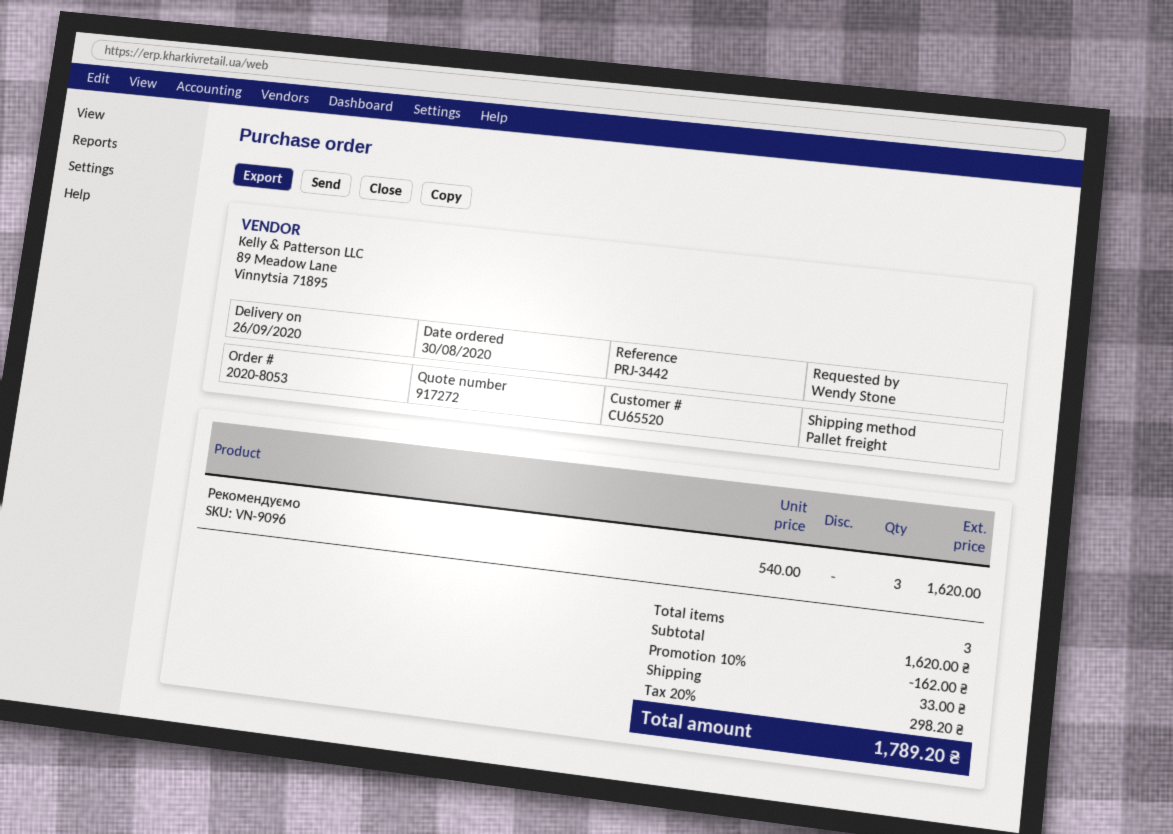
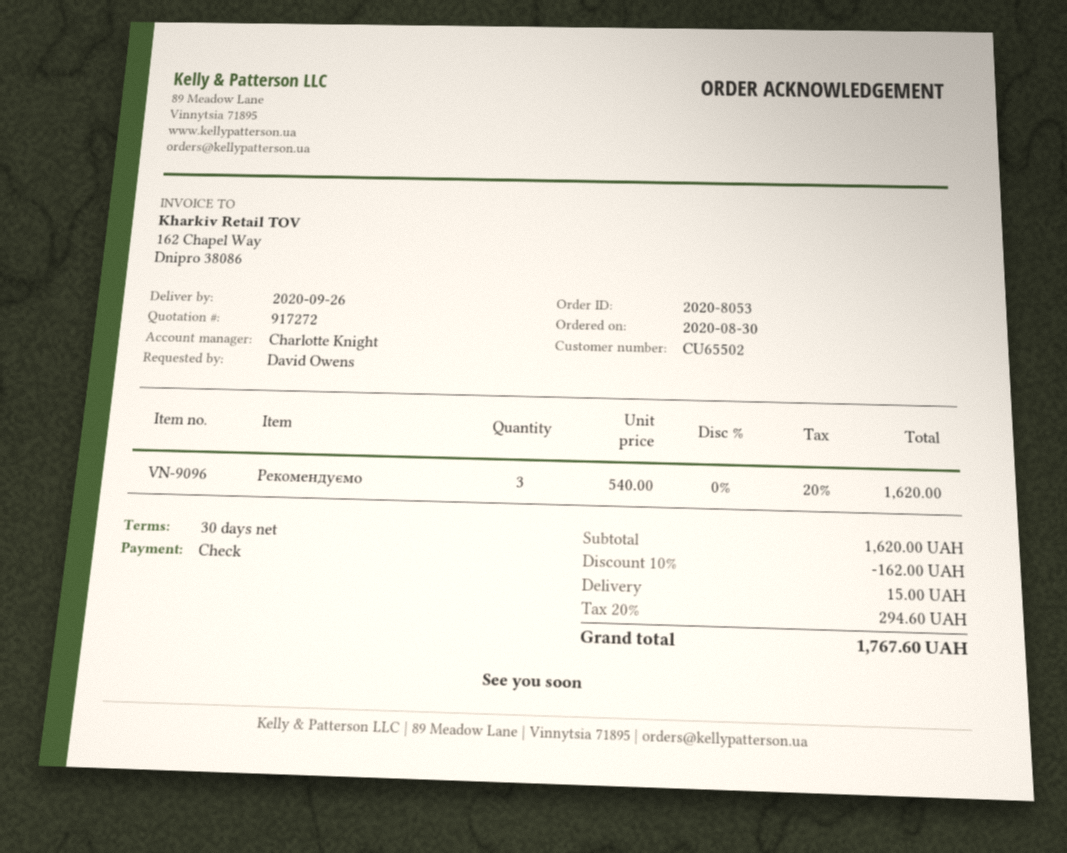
customer number: CU65520 -> CU65502
ordered by: Wendy Stone -> David Owens
shipping: 33.00 -> 15.00
tax: 20% = 298.20 -> 20% = 294.60
total: 1789.20 -> 1767.60

